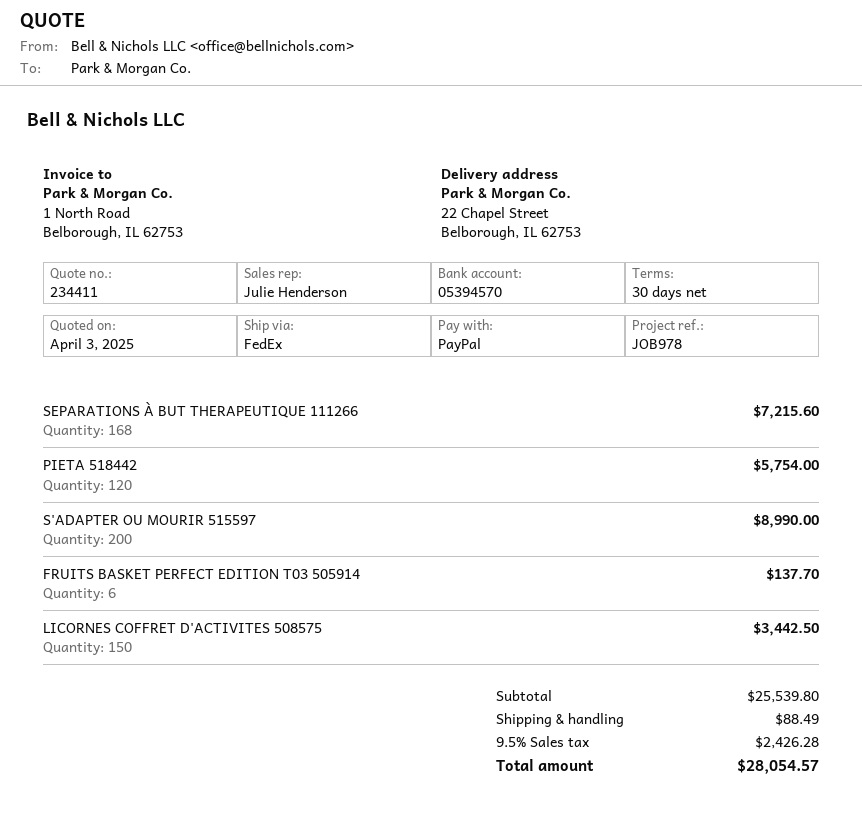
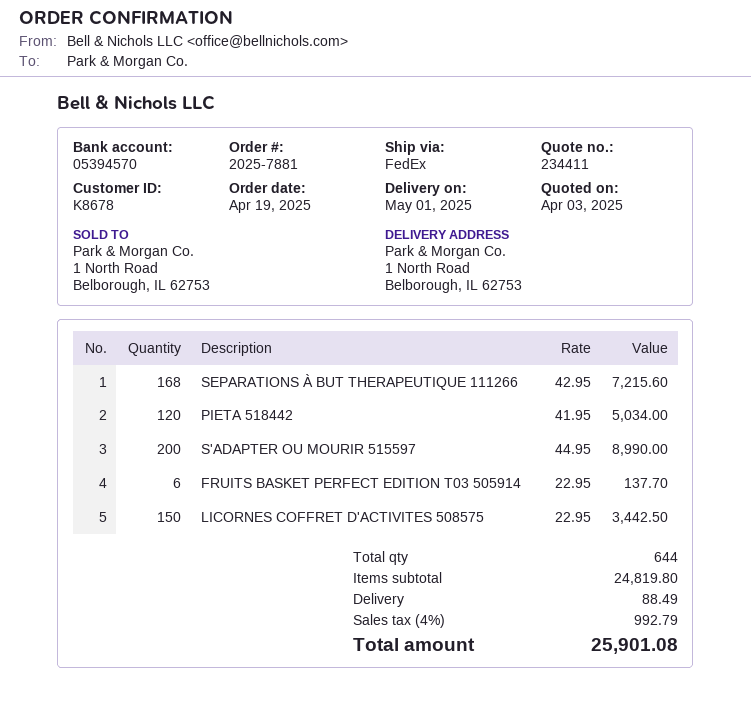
ship to: 22 Chapel Street, Belborough, IL 62753 -> 1 North Road, Belborough, IL 62753
PIETA 518442: 120 for 5754.00 -> 120 for 5034.00
subtotal: 25539.80 -> 24819.80
tax: 9.5% = 2426.28 -> 4% = 992.79
total: 28054.57 -> 25901.08

